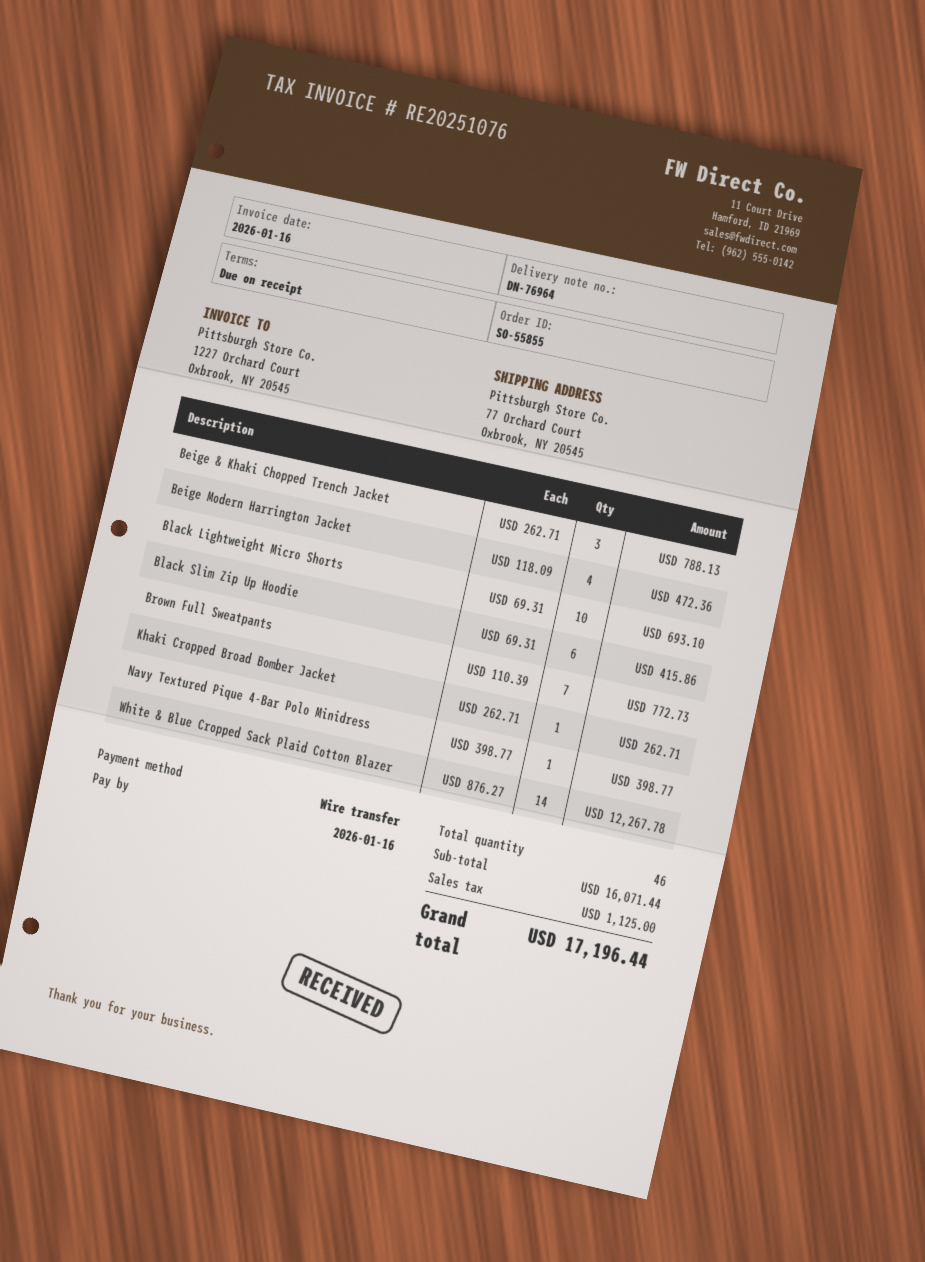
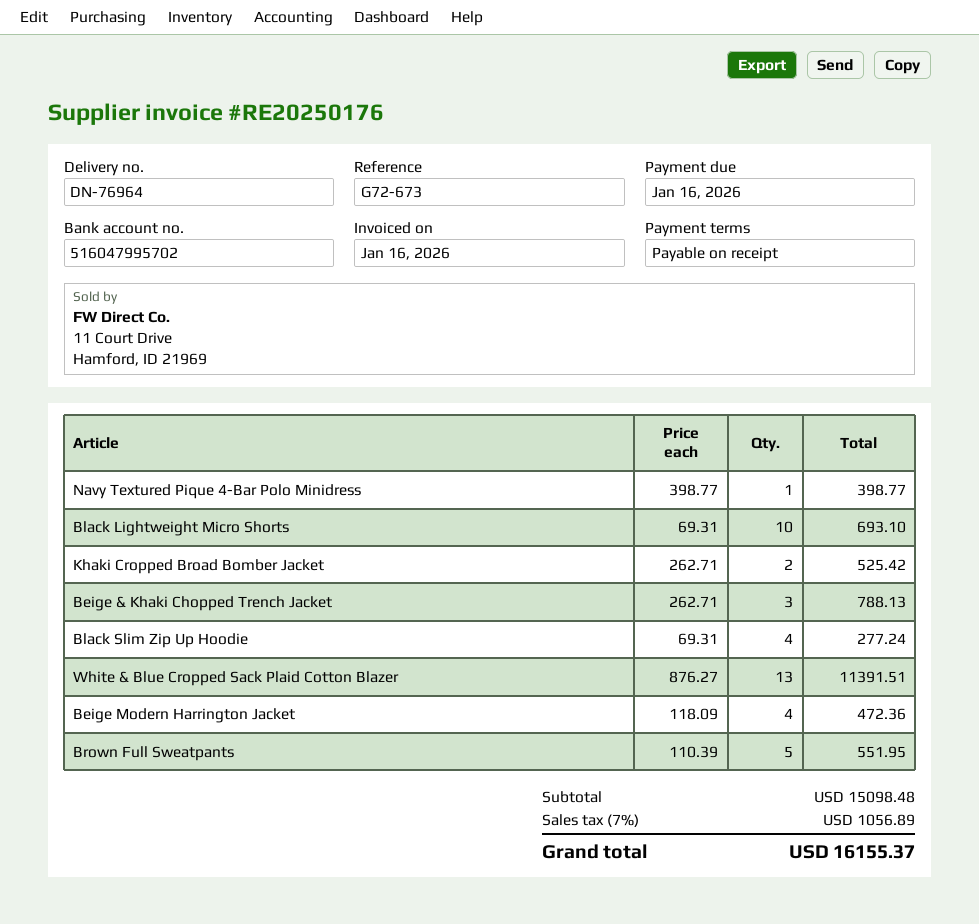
invoice number: RE20251076 -> RE20250176
Black Slim Zip Up Hoodie: 6 x 69.31 = 415.86 -> 4 x 69.31 = 277.24
Brown Full Sweatpants: 7 x 110.39 = 772.73 -> 5 x 110.39 = 551.95
Khaki Cropped Broad Bomber Jacket: 1 x 262.71 = 262.71 -> 2 x 262.71 = 525.42
White & Blue Cropped Sack Plaid Cotton Blazer: 14 x 876.27 = 12267.78 -> 13 x 876.27 = 11391.51
subtotal: 16071.44 -> 15098.48
tax: 1125.00 -> 1056.89
total: 17196.44 -> 16155.37

